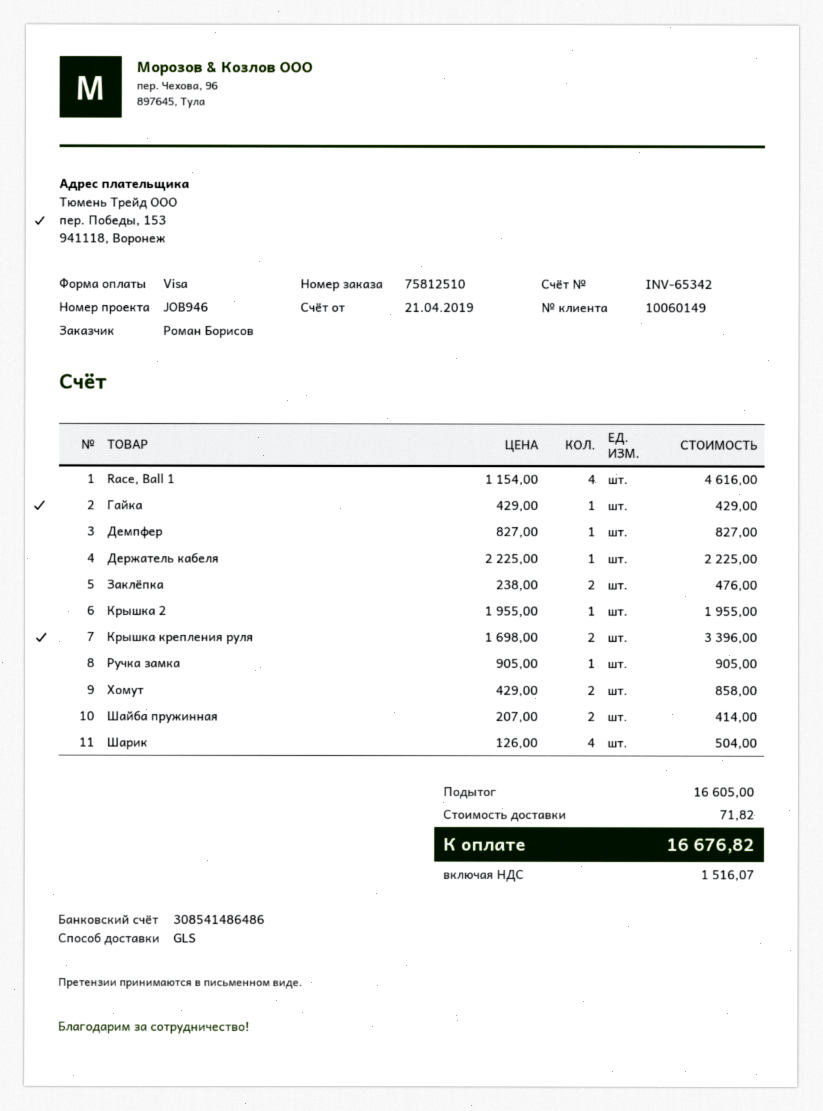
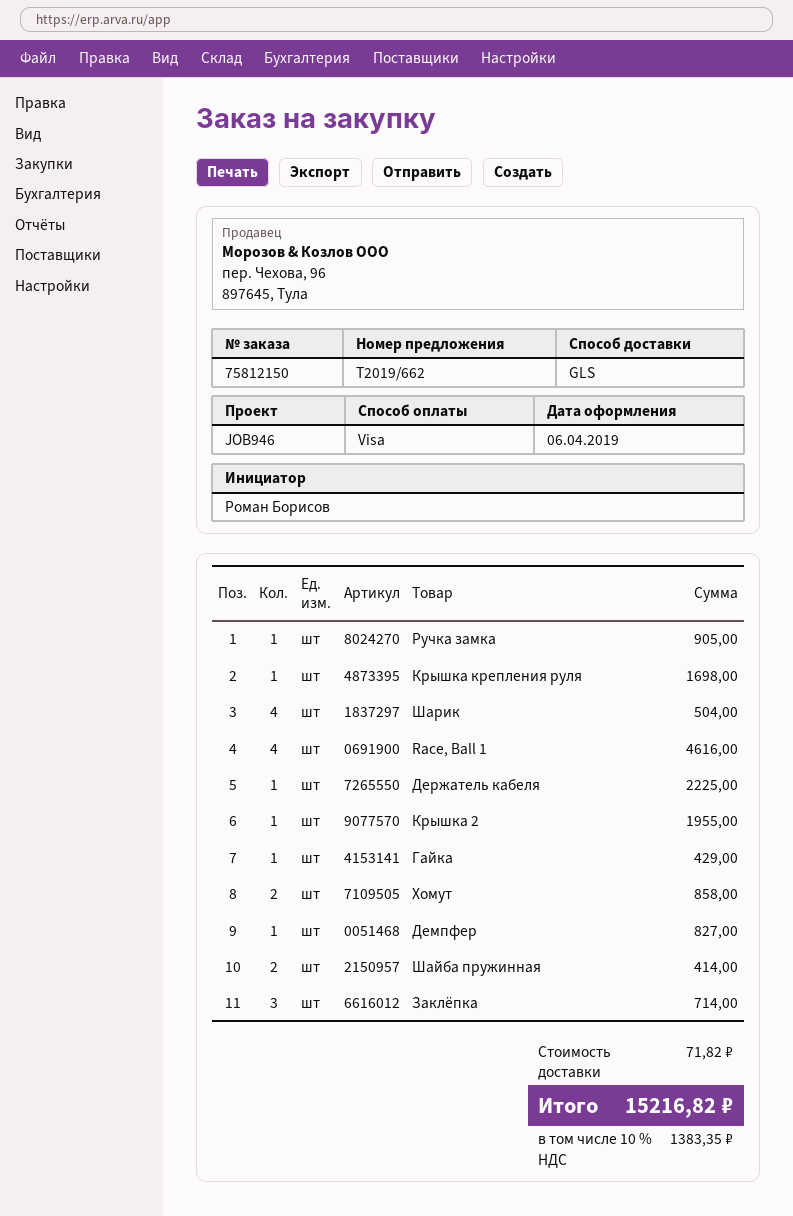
order number: 75812510 -> 75812150
Заклёпка: 2 for 476.00 -> 3 for 714.00
Крышка крепления руля: 2 for 3396.00 -> 1 for 1698.00
tax: 1516.07 -> 1383.35
total: 16676.82 -> 15216.82

